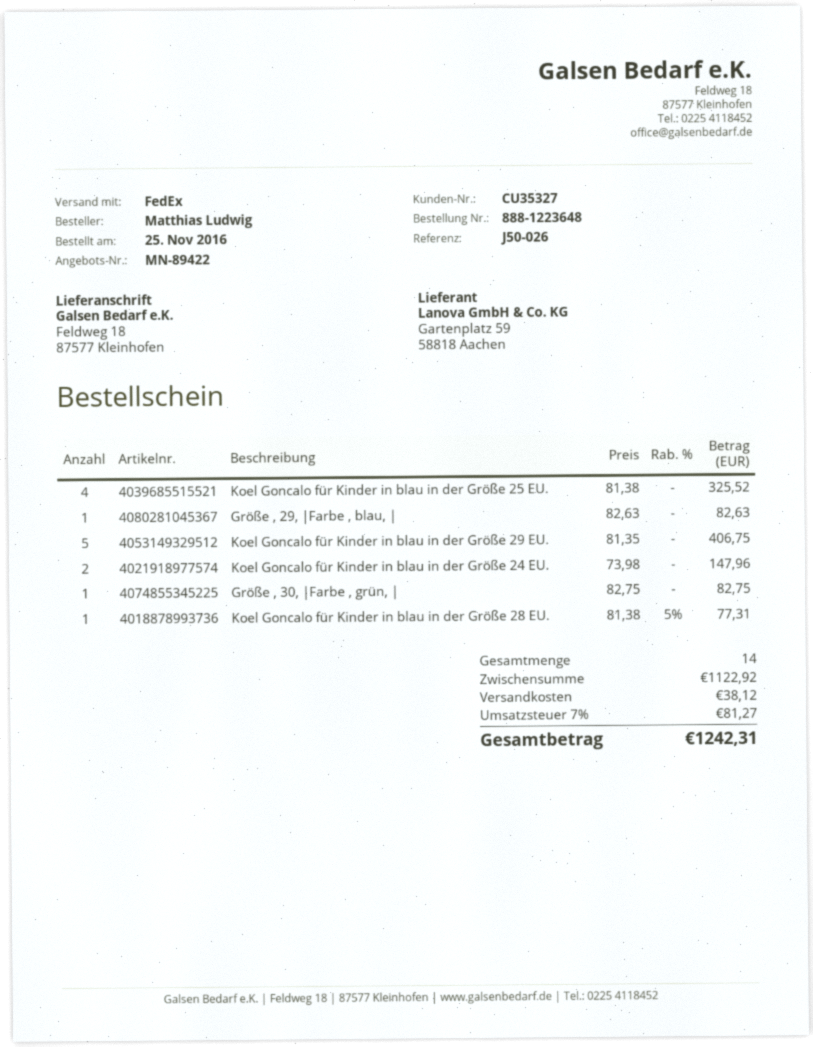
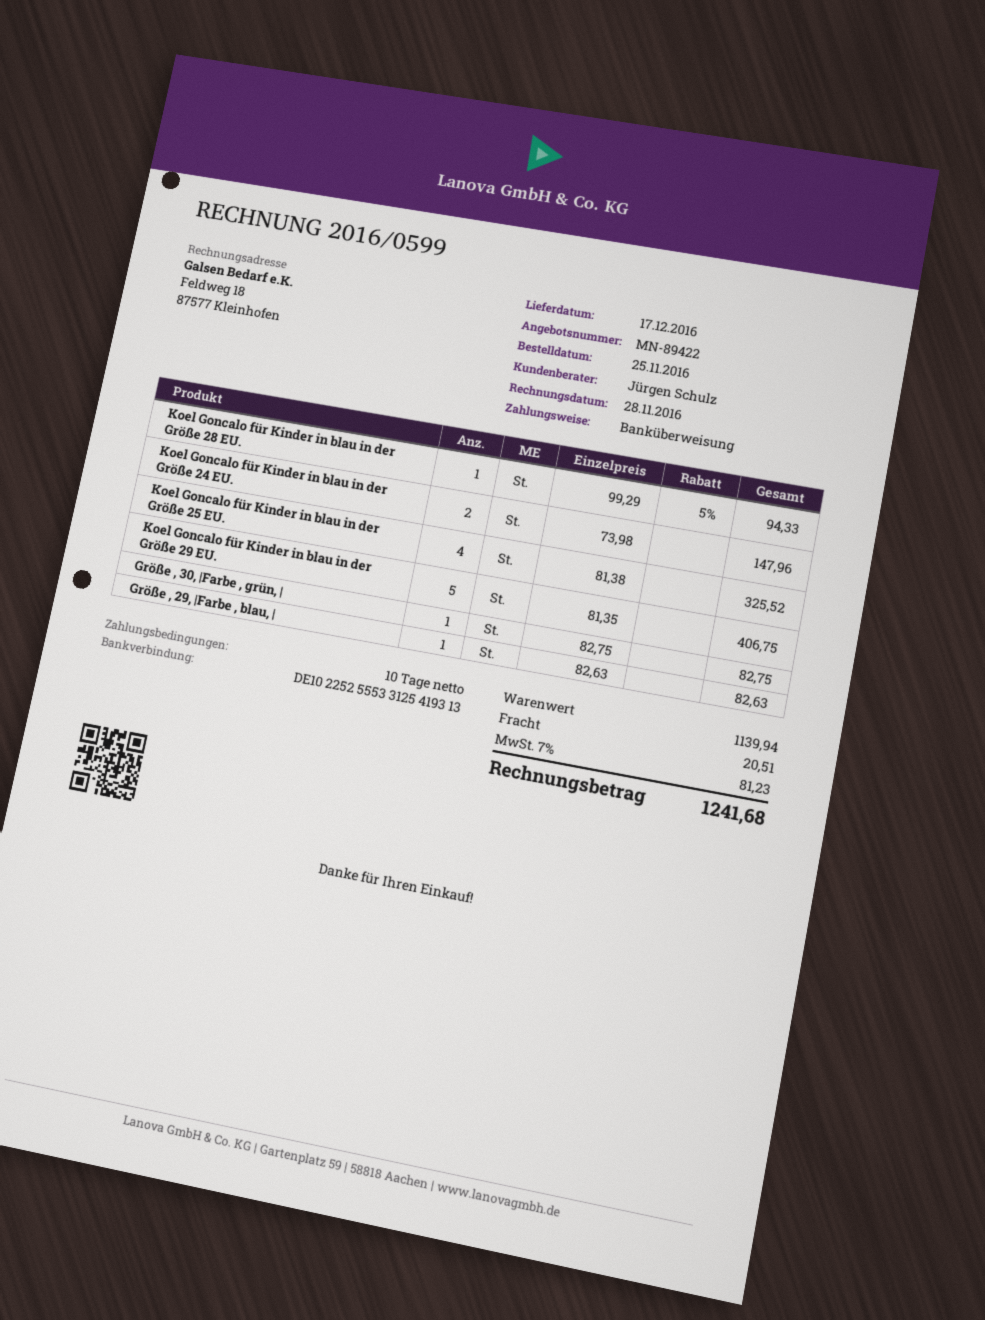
Koel Goncalo für Kinder in blau in der Größe 28 EU.: 1 x 81.38 - 5% = 77.31 -> 1 x 99.29 - 5% = 94.33
subtotal: 1122.92 -> 1139.94
shipping: 38.12 -> 20.51
tax: 7% = 81.27 -> 7% = 81.23
total: 1242.31 -> 1241.68

